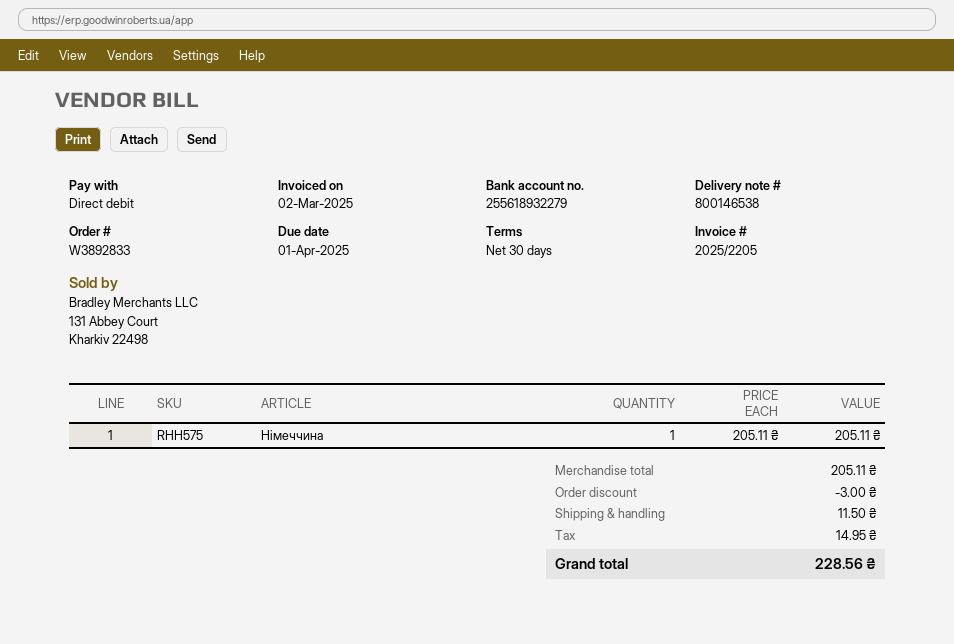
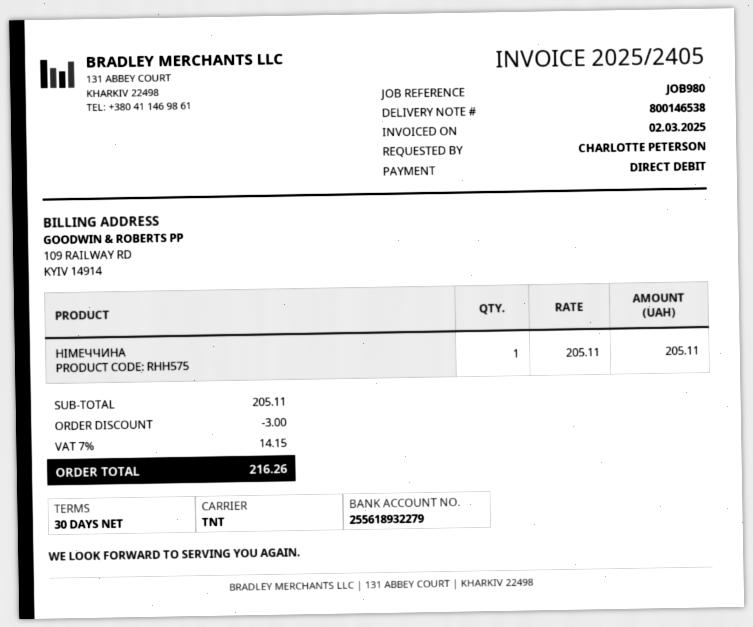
invoice number: 2025/2205 -> 2025/2405
shipping: 11.50 -> none
tax: 14.95 -> 14.15
total: 228.56 -> 216.26

